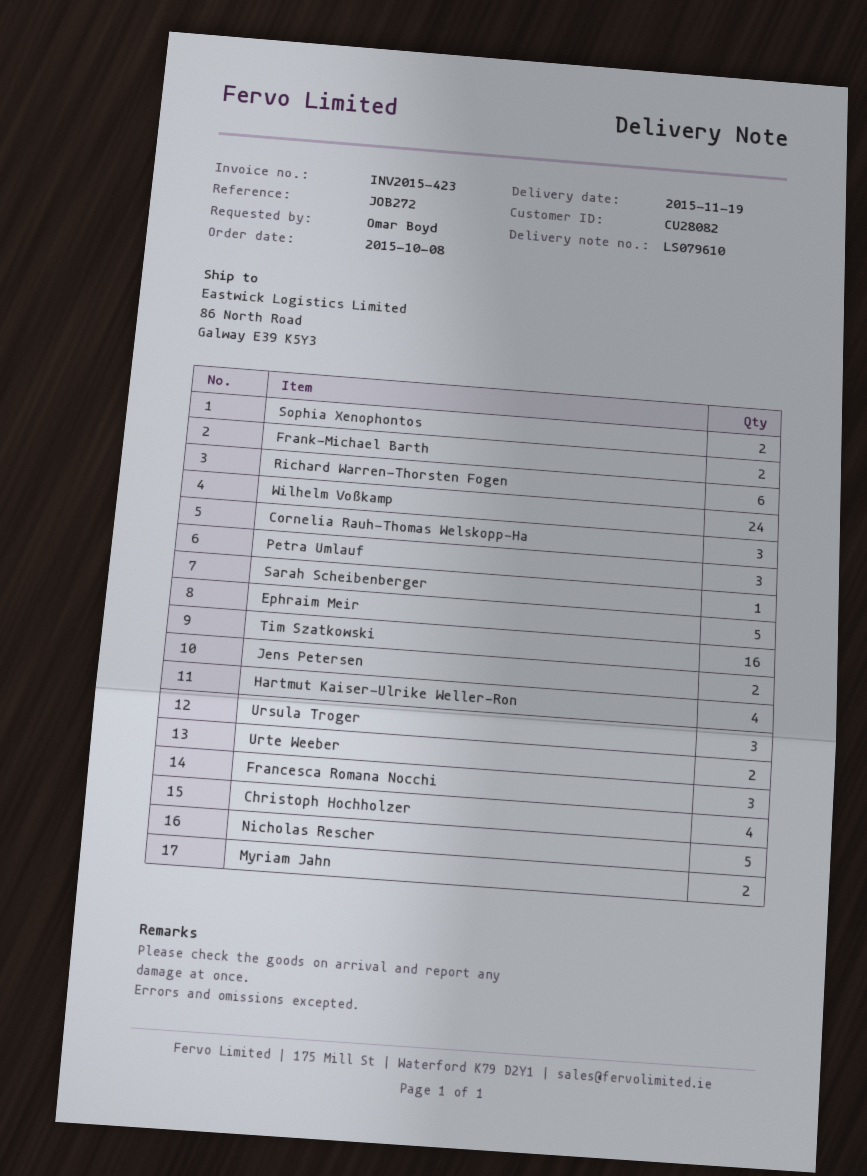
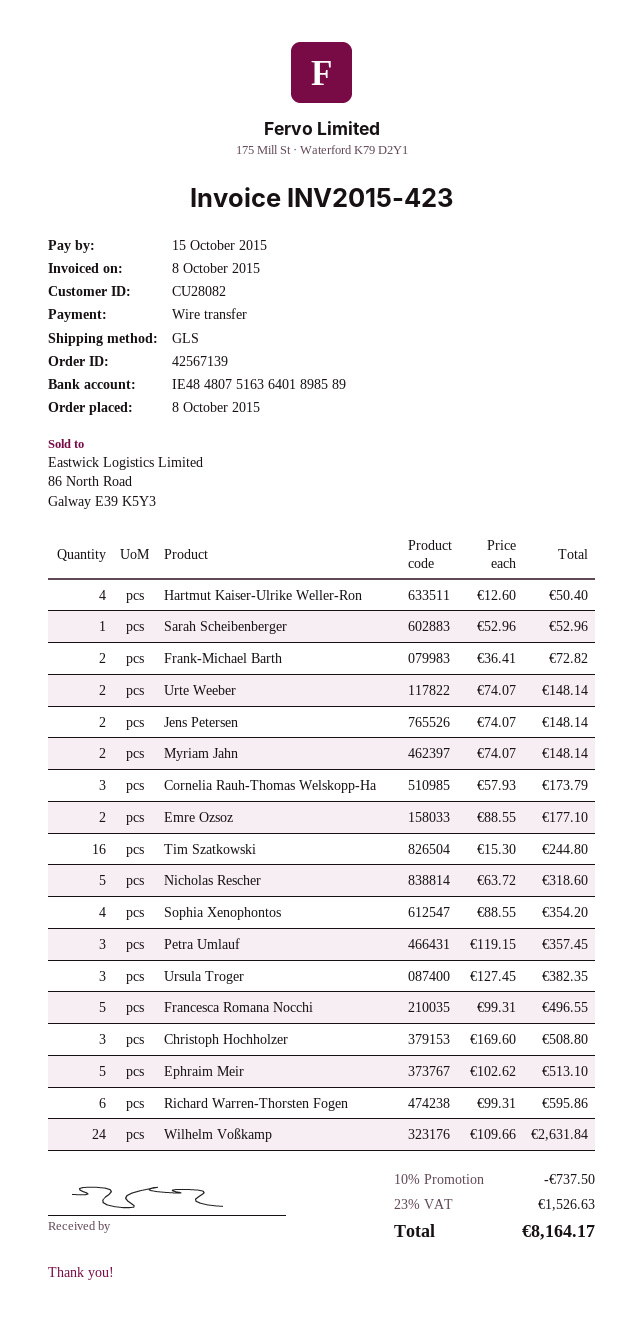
Sophia Xenophontos: 2 -> 4
Francesca Romana Nocchi: 3 -> 5
Christoph Hochholzer: 4 -> 3
Emre Ozsoz: none -> 2

